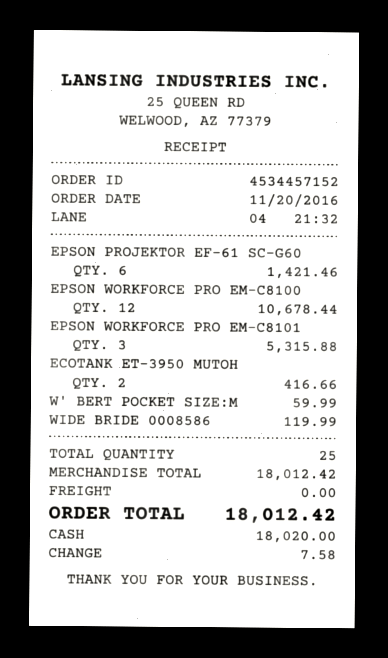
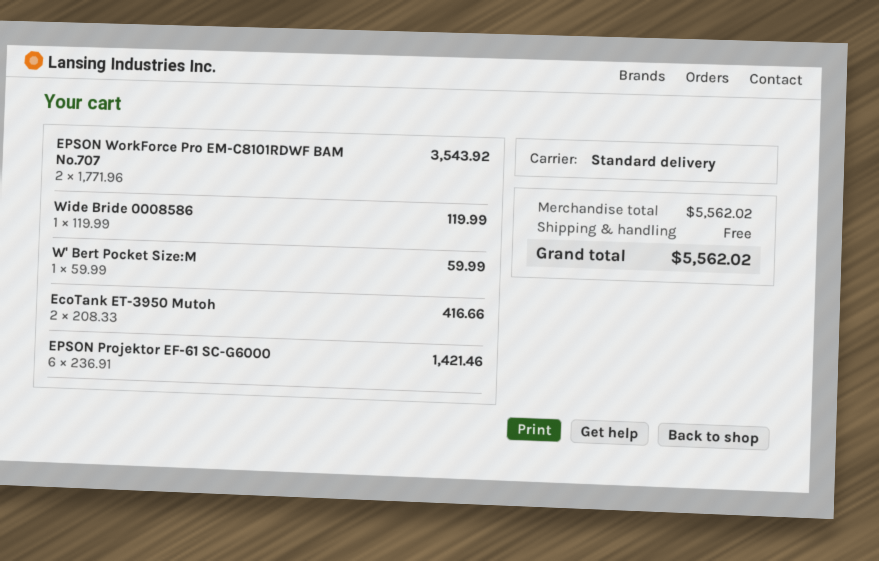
EPSON WORKFORCE PRO EM-C8100: 12 for 10678.44 -> none
EPSON WORKFORCE PRO EM-C8101: 3 for 5315.88 -> 2 for 3543.92
subtotal: 18012.42 -> 5562.02
total: 18012.42 -> 5562.02

